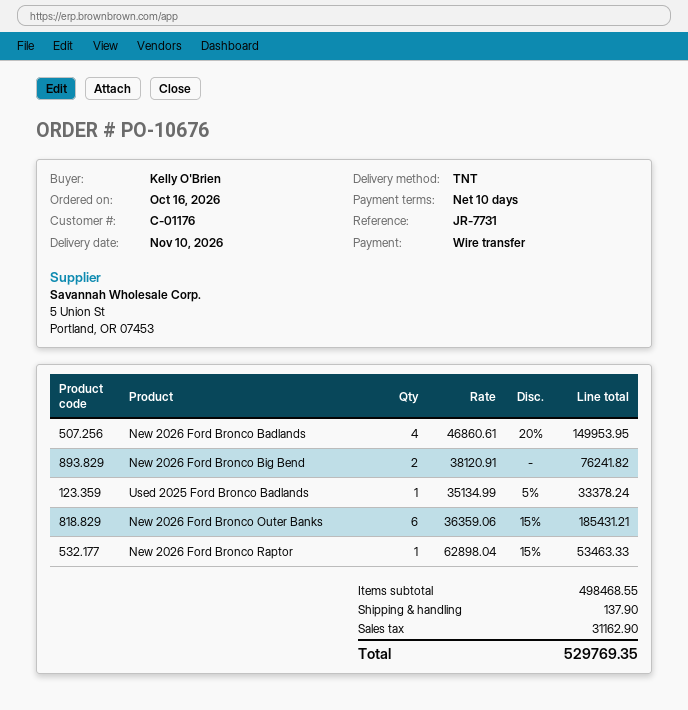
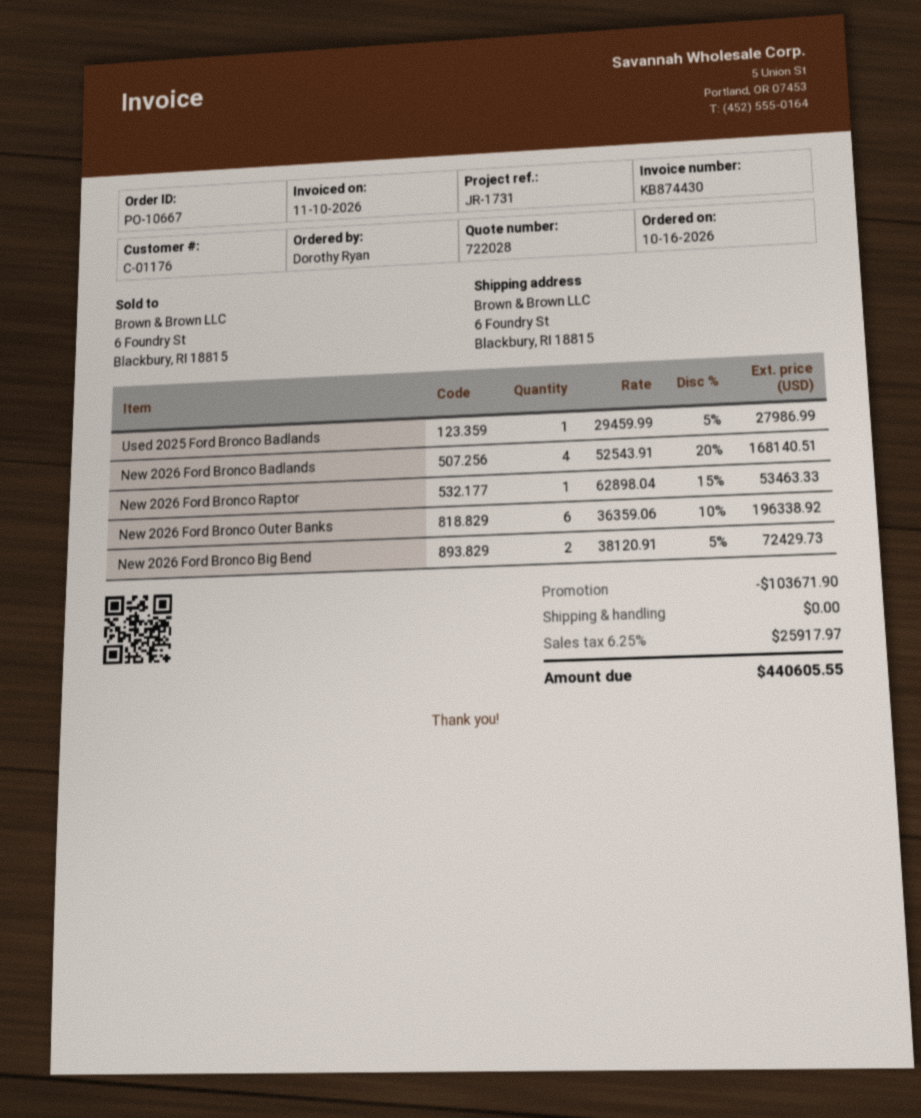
order number: PO-10676 -> PO-10667
reference: JR-7731 -> JR-1731
ordered by: Kelly O'Brien -> Dorothy Ryan
New 2026 Ford Bronco Badlands: 4 x 46860.61 - 20% = 149953.95 -> 4 x 52543.91 - 20% = 168140.51
New 2026 Ford Bronco Big Bend: 2 x 38120.91 = 76241.82 -> 2 x 38120.91 - 5% = 72429.73
Used 2025 Ford Bronco Badlands: 1 x 35134.99 - 5% = 33378.24 -> 1 x 29459.99 - 5% = 27986.99
New 2026 Ford Bronco Outer Banks: 6 x 36359.06 - 15% = 185431.21 -> 6 x 36359.06 - 10% = 196338.92
discount: none -> 103671.90
shipping: 137.90 -> 0.00
tax: 31162.90 -> 25917.97
total: 529769.35 -> 440605.55

